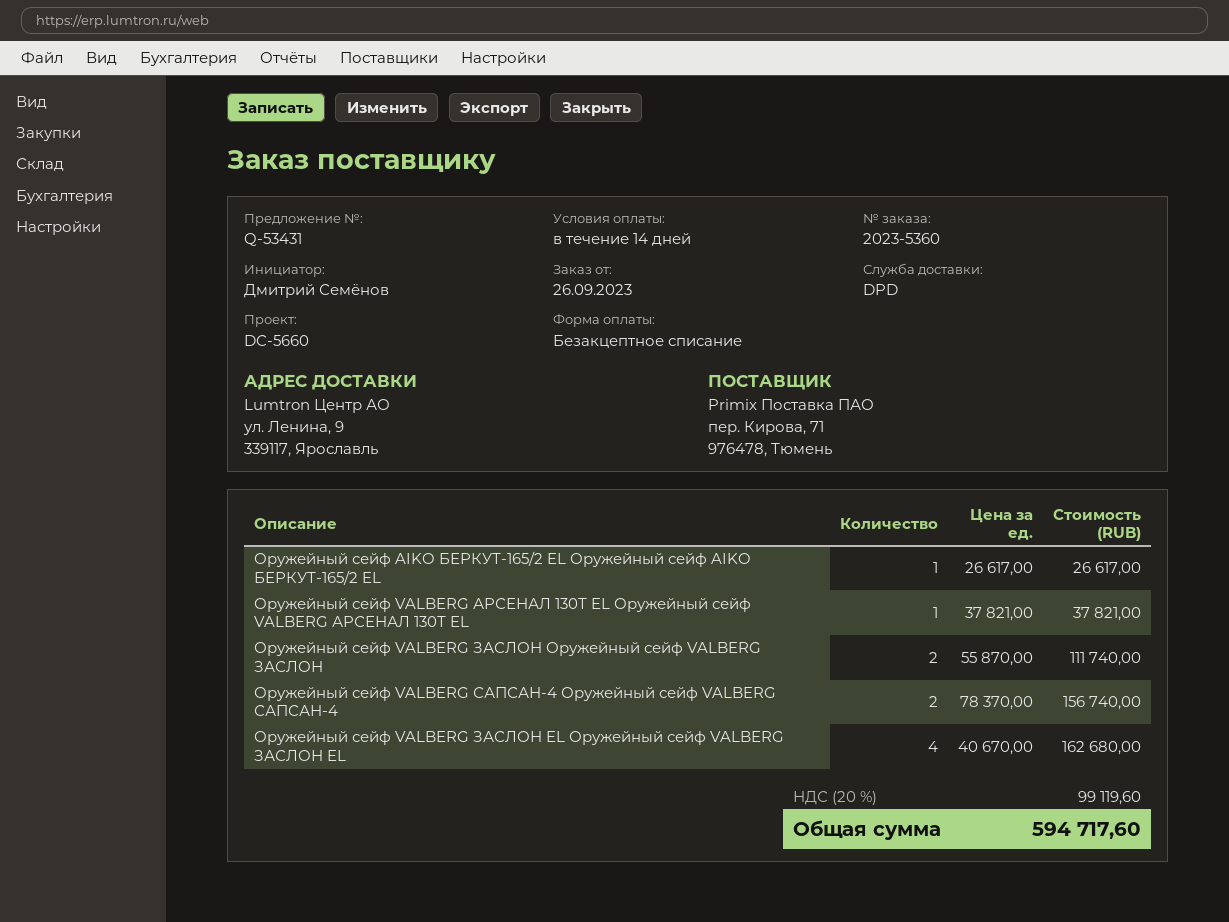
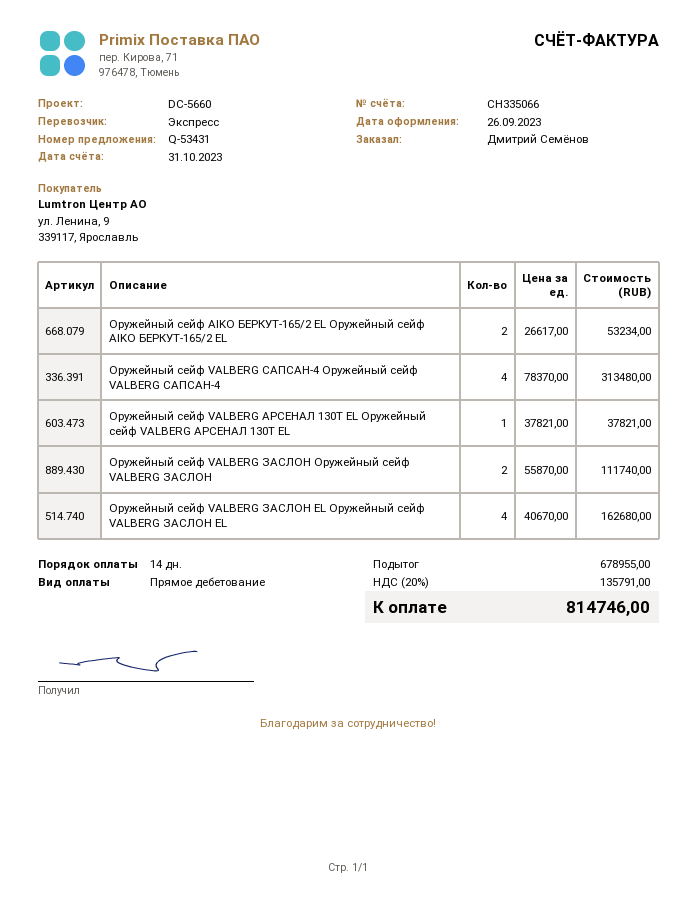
shipping method: DPD -> express
Оружейный сейф AIKO БЕРКУТ-165/2 EL Оружейный сейф AIKO БЕРКУТ-165/2 EL: 1 x 26617.00 = 26617.00 -> 2 x 26617.00 = 53234.00
Оружейный сейф VALBERG САПСАН-4 Оружейный сейф VALBERG САПСАН-4: 2 x 78370.00 = 156740.00 -> 4 x 78370.00 = 313480.00
tax: 20% = 99119.60 -> 20% = 135791.00
total: 594717.60 -> 814746.00

